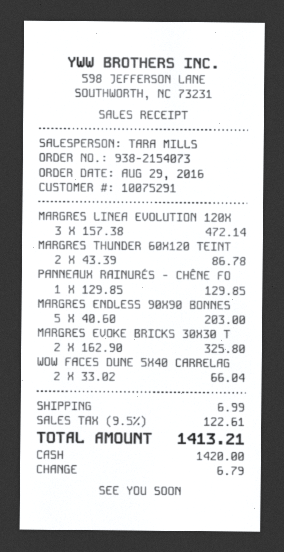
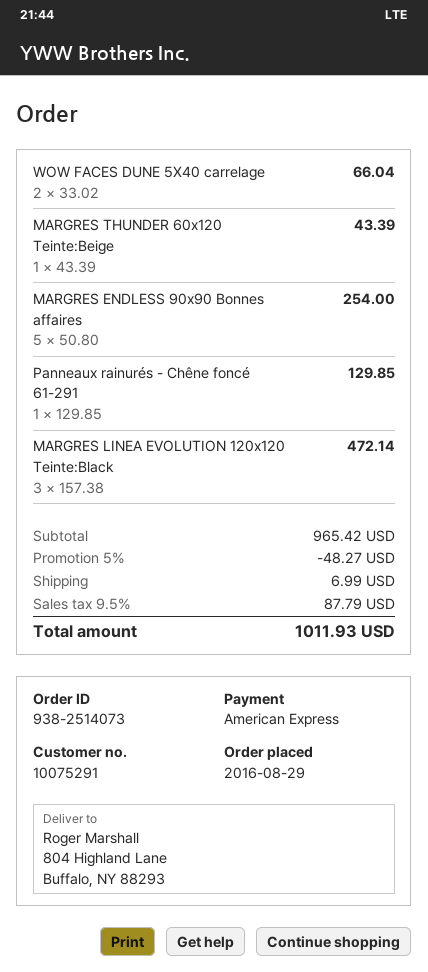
order number: 938-2154073 -> 938-2514073
payment method: cash -> American Express
MARGRES THUNDER 60X120 TEINT: 2 x 43.39 = 86.78 -> 1 x 43.39 = 43.39
MARGRES ENDLESS 90X90 BONNES: 5 x 40.60 = 203.00 -> 5 x 50.80 = 254.00
MARGRES EVOKE BRICKS 30X30 T: 2 x 162.90 = 325.80 -> none
discount: none -> 5% = 48.27
tax: 9.5% = 122.61 -> 9.5% = 87.79
total: 1413.21 -> 1011.93

